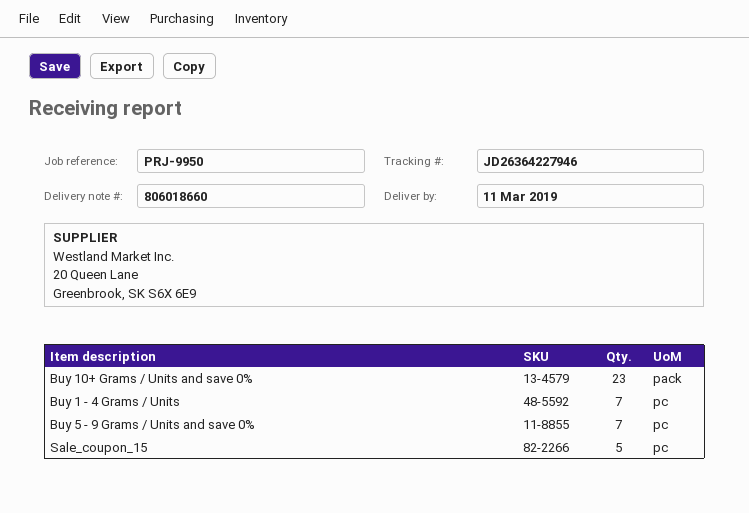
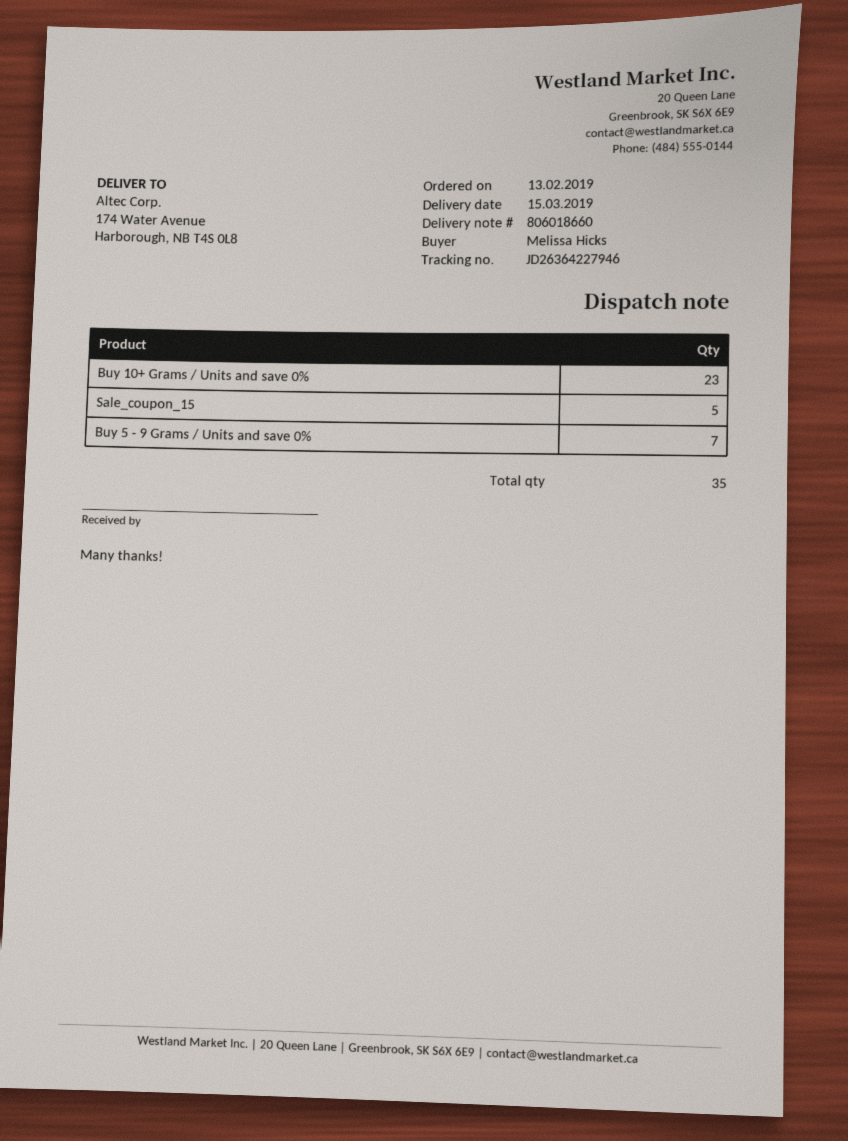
delivery date: 2019-03-11 -> 2019-03-15
Buy 1 - 4 Grams / Units: 7 -> none

